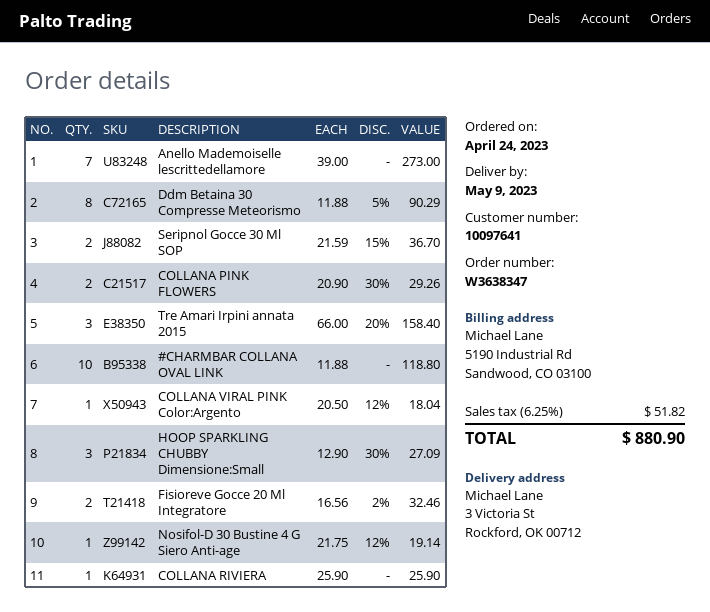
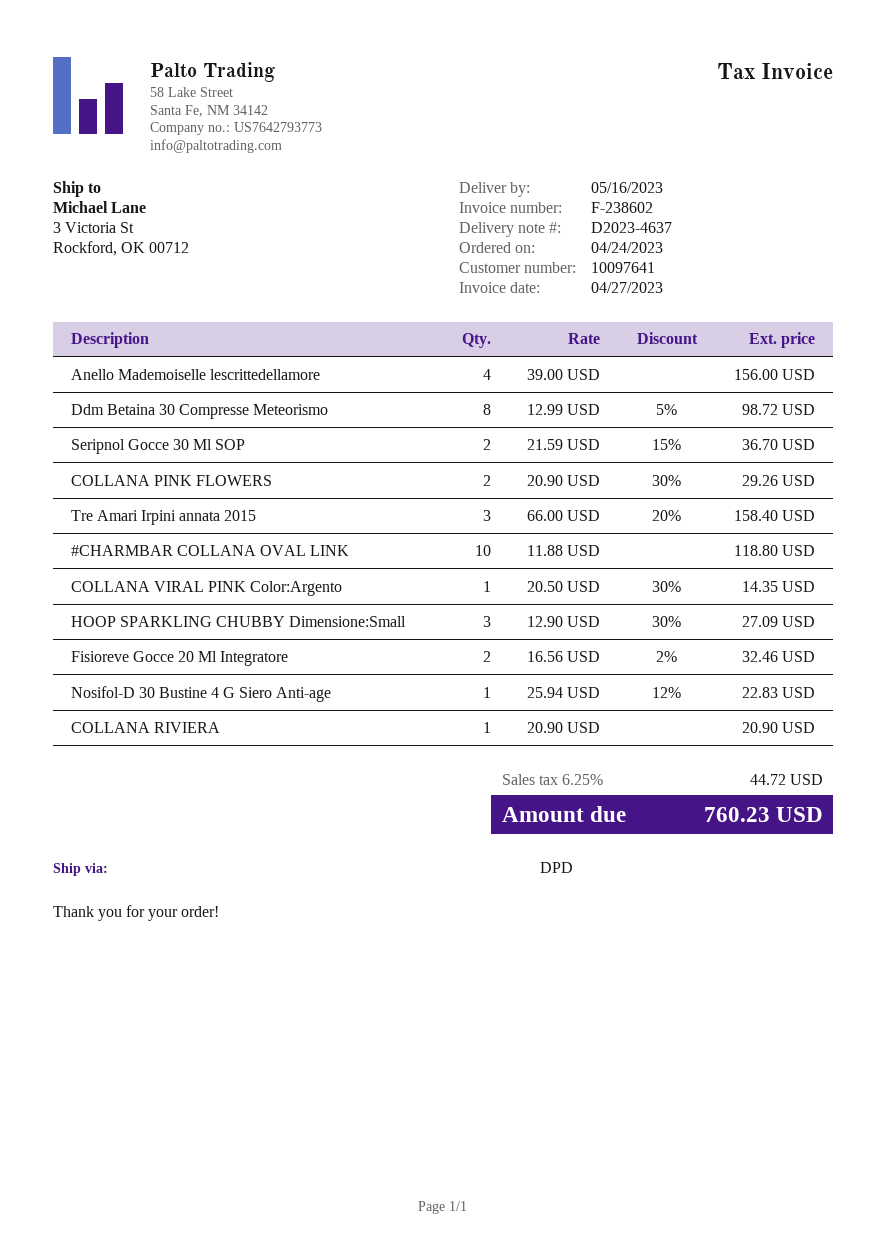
delivery date: 2023-05-09 -> 2023-05-16
Anello Mademoiselle lescrittedellamore: 7 x 39.00 = 273.00 -> 4 x 39.00 = 156.00
Ddm Betaina 30 Compresse Meteorismo: 8 x 11.88 - 5% = 90.29 -> 8 x 12.99 - 5% = 98.72
COLLANA VIRAL PINK Color:Argento: 1 x 20.50 - 12% = 18.04 -> 1 x 20.50 - 30% = 14.35
Nosifol-D 30 Bustine 4 G Siero Anti-age: 1 x 21.75 - 12% = 19.14 -> 1 x 25.94 - 12% = 22.83
COLLANA RIVIERA: 1 x 25.90 = 25.90 -> 1 x 20.90 = 20.90
tax: 6.25% = 51.82 -> 6.25% = 44.72
total: 880.90 -> 760.23

